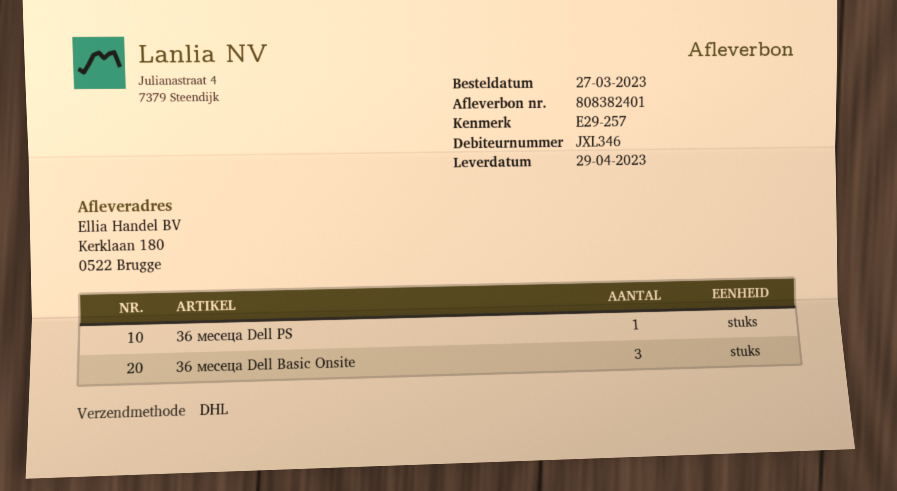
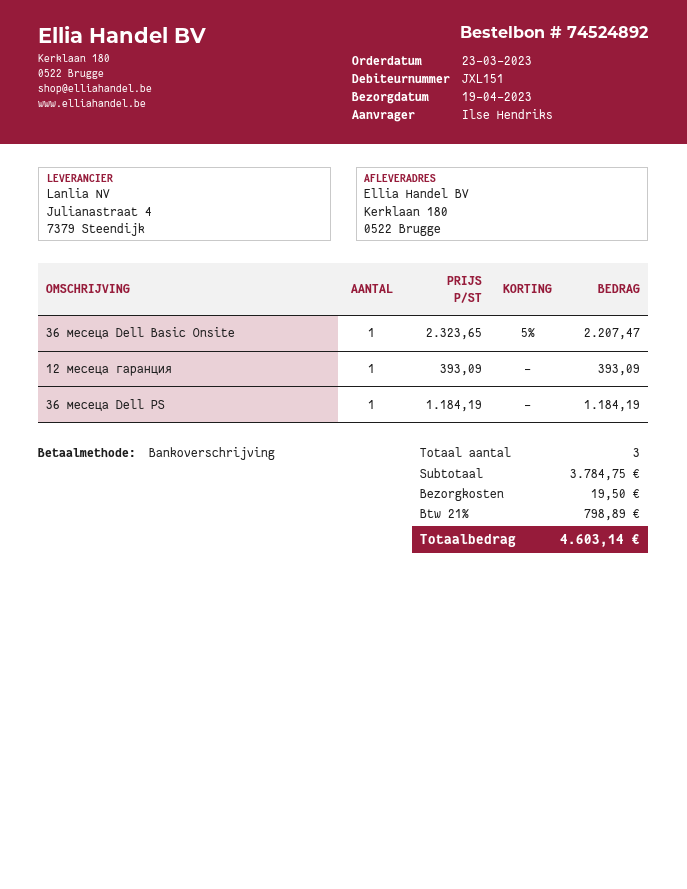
order date: 2023-03-27 -> 2023-03-23
delivery date: 2023-04-29 -> 2023-04-19
customer number: JXL346 -> JXL151
36 месеца Dell Basic Onsite: 3 -> 1
12 месеца гаранция: none -> 1

